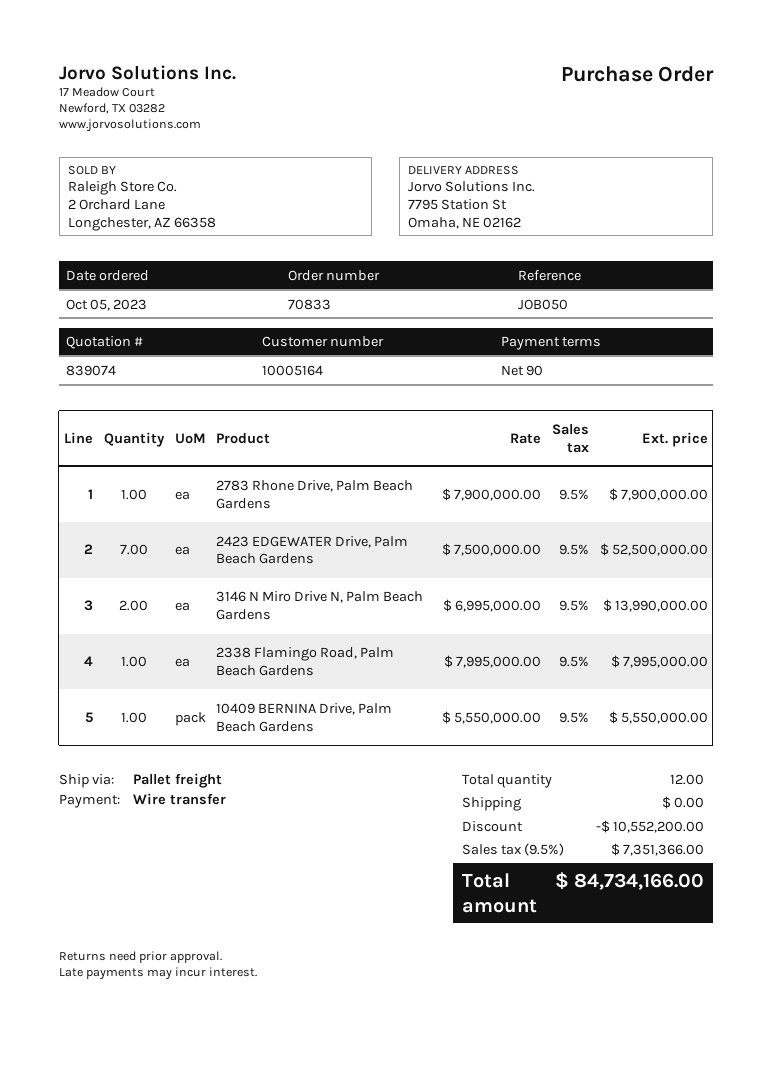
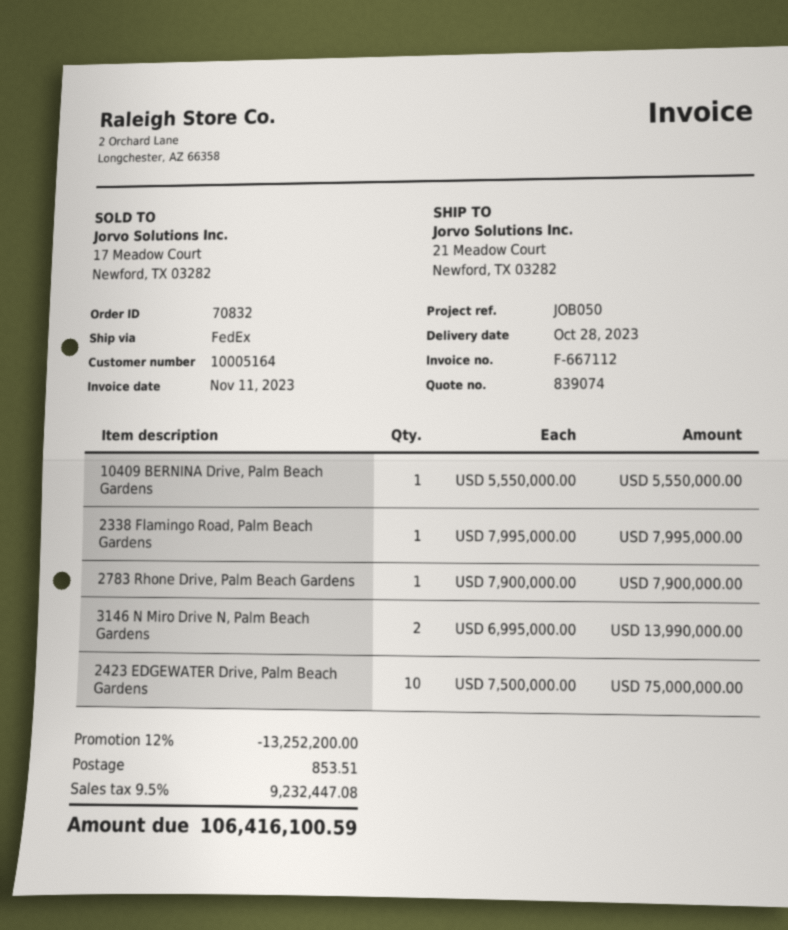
order number: 70833 -> 70832
shipping method: pallet freight -> FedEx
ship to: 7795 Station St, Omaha, NE 02162 -> 21 Meadow Court, Newford, TX 03282
2423 EDGEWATER Drive, Palm Beach Gardens: 7 x 7500000.00 = 52500000.00 -> 10 x 7500000.00 = 75000000.00
discount: 10552200.00 -> 13252200.00
shipping: 0.00 -> 853.51
tax: 9.5% = 7351366.00 -> 9.5% = 9232447.08
total: 84734166.00 -> 106416100.59

